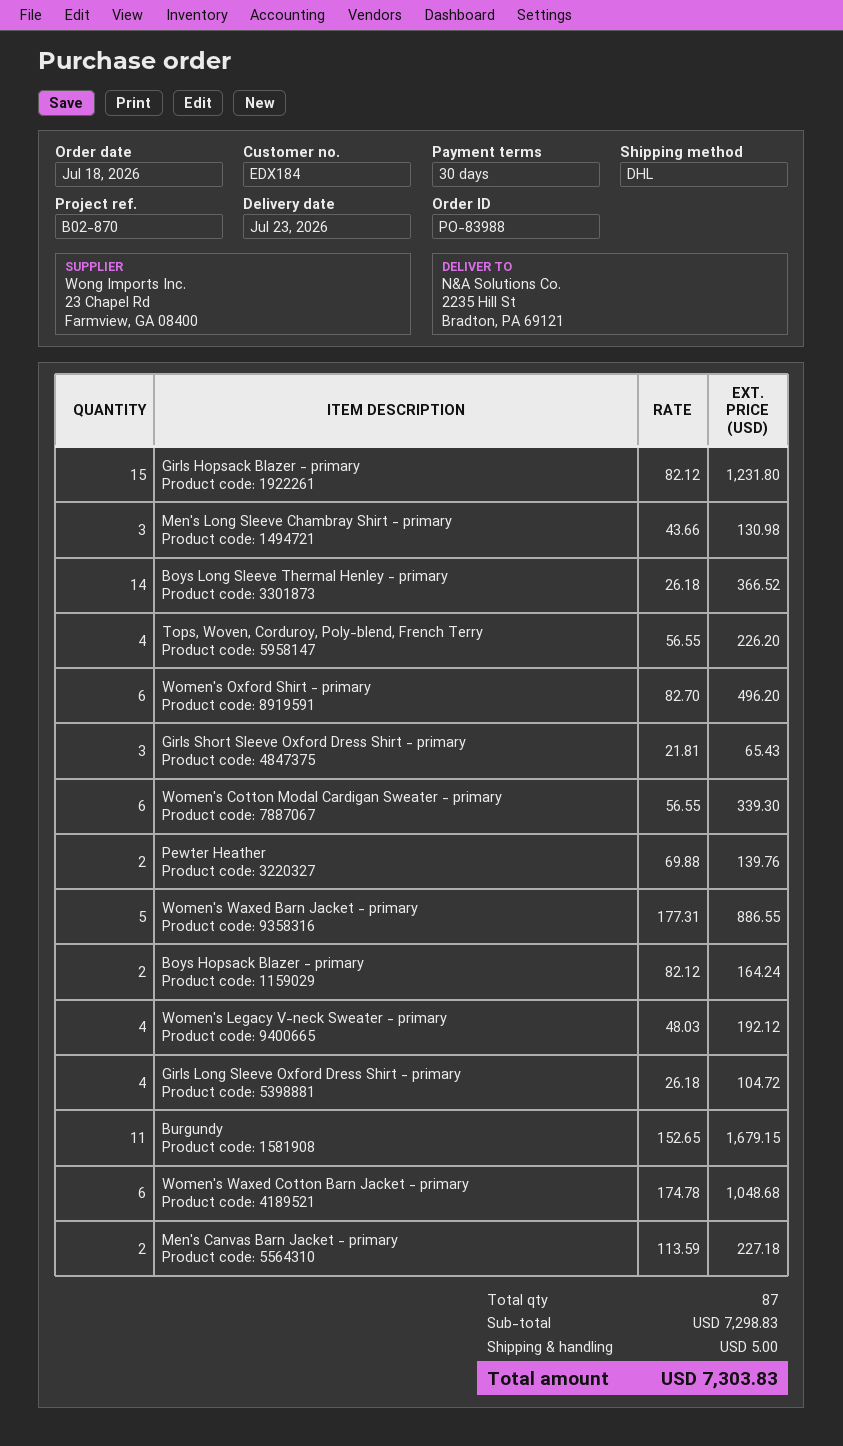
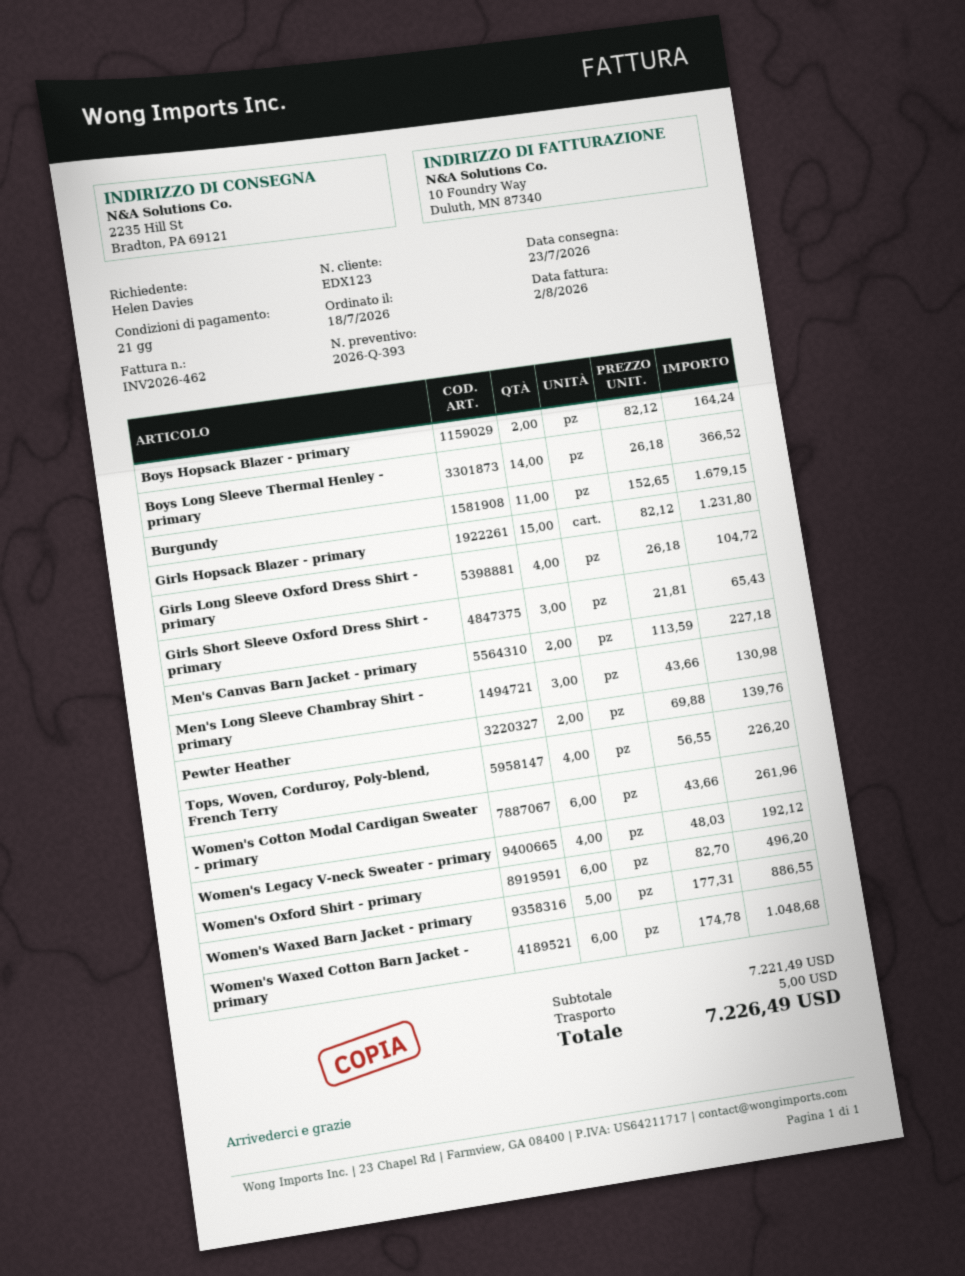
payment terms: 30 days -> 21 days
customer number: EDX184 -> EDX123
Women's Cotton Modal Cardigan Sweater - primary: 6 x 56.55 = 339.30 -> 6 x 43.66 = 261.96
subtotal: 7298.83 -> 7221.49
total: 7303.83 -> 7226.49

